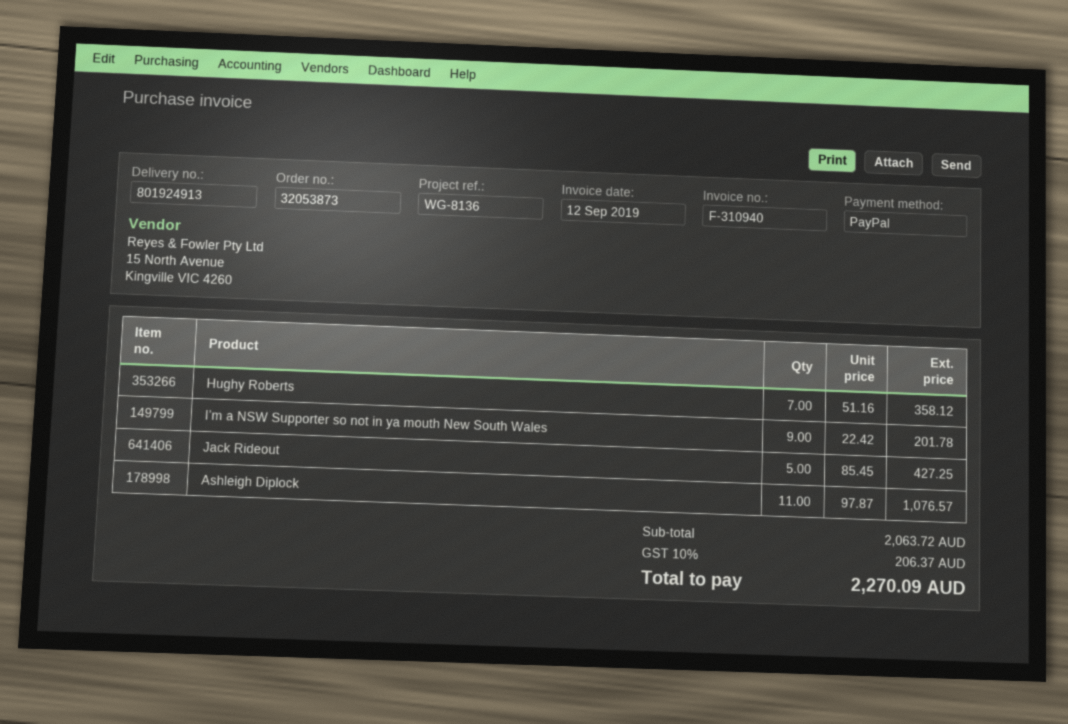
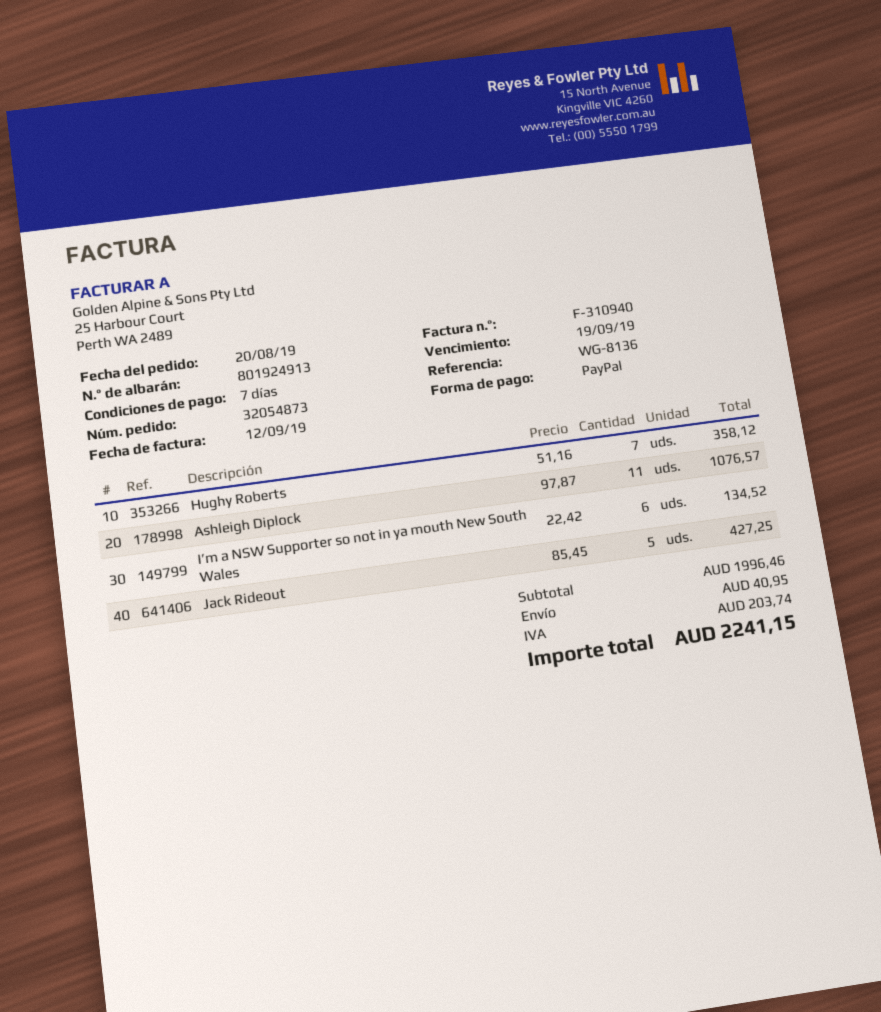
order number: 32053873 -> 32054873
I’m a NSW Supporter so not in ya mouth New South Wales: 9 x 22.42 = 201.78 -> 6 x 22.42 = 134.52
subtotal: 2063.72 -> 1996.46
shipping: none -> 40.95
tax: 206.37 -> 203.74
total: 2270.09 -> 2241.15

